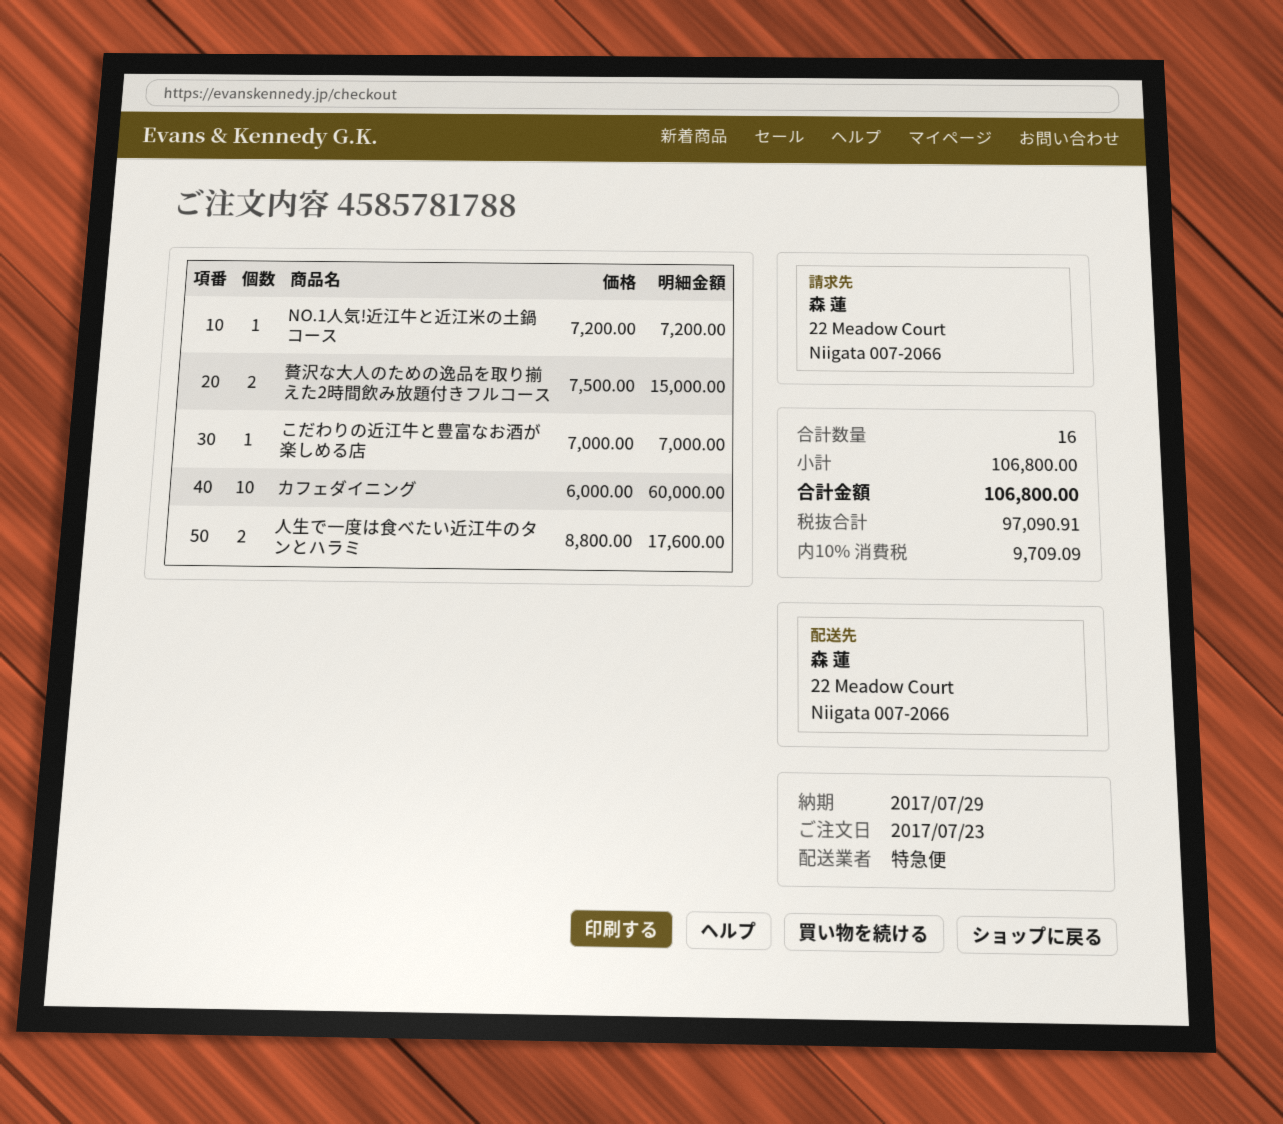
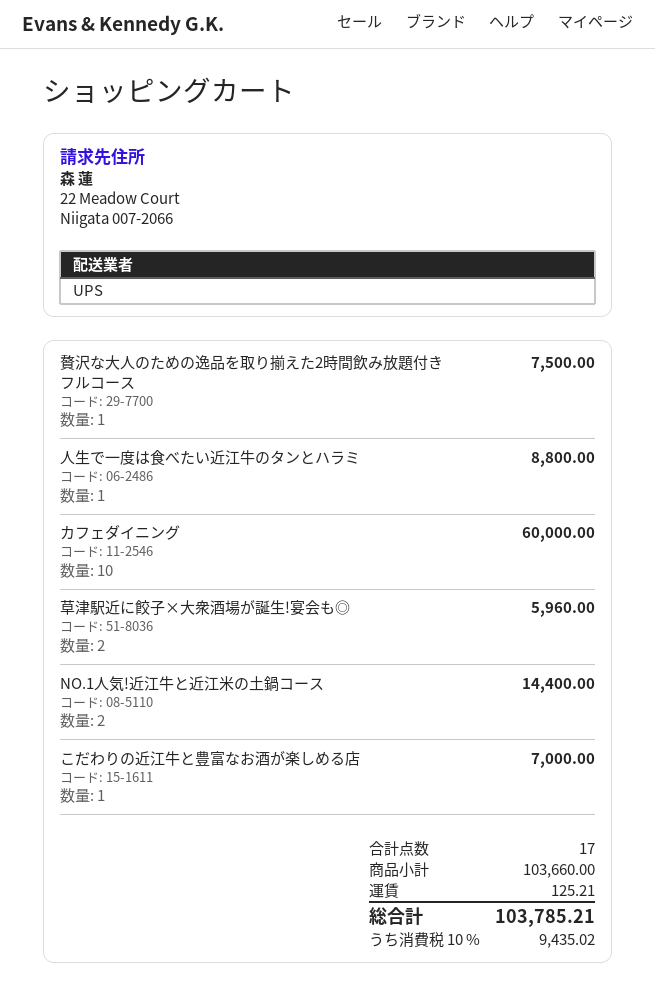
shipping method: express -> UPS
NO.1人気!近江牛と近江米の土鍋コース: 1 for 7200.00 -> 2 for 14400.00
贅沢な大人のための逸品を取り揃えた2時間飲み放題付きフルコース: 2 for 15000.00 -> 1 for 7500.00
人生で一度は食べたい近江牛のタンとハラミ: 2 for 17600.00 -> 1 for 8800.00
草津駅近に餃子×大衆酒場が誕生!宴会も◎: none -> 2 for 5960.00
total quantity: 16 -> 17
subtotal: 106800.00 -> 103660.00
shipping: none -> 125.21
tax: 10% = 9709.09 -> 10% = 9435.02
total: 106800.00 -> 103785.21

